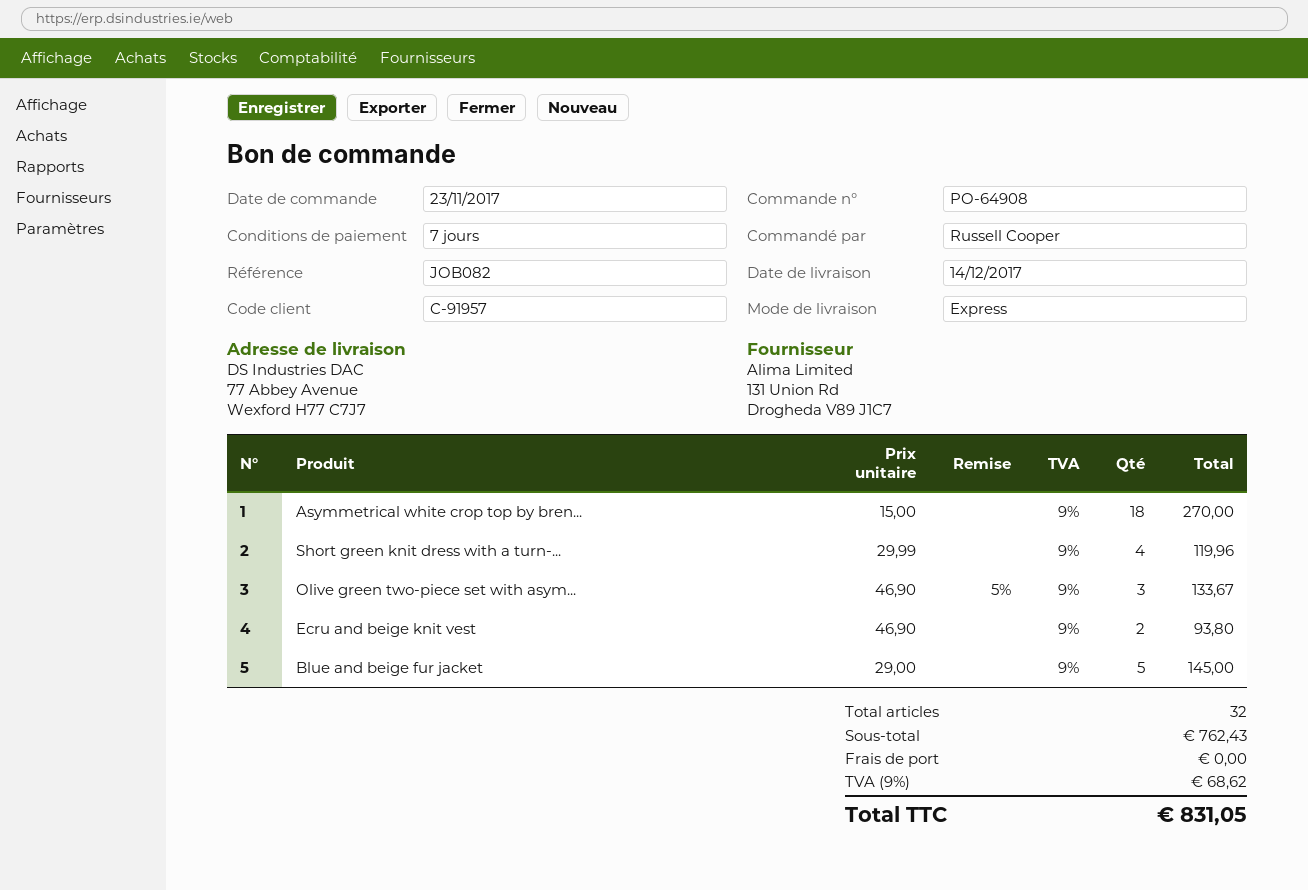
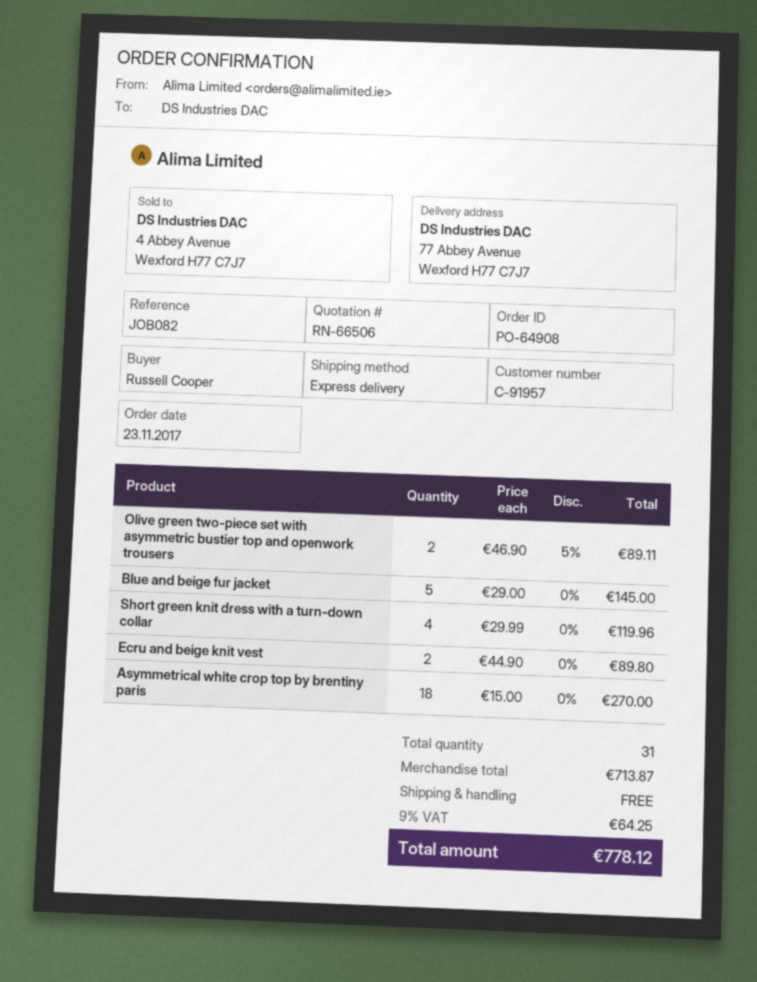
Olive green two-piece set with asym...: 3 x 46.90 - 5% = 133.67 -> 2 x 46.90 - 5% = 89.11
Ecru and beige knit vest: 2 x 46.90 = 93.80 -> 2 x 44.90 = 89.80
total quantity: 32 -> 31
subtotal: 762.43 -> 713.87
tax: 9% = 68.62 -> 9% = 64.25
total: 831.05 -> 778.12

